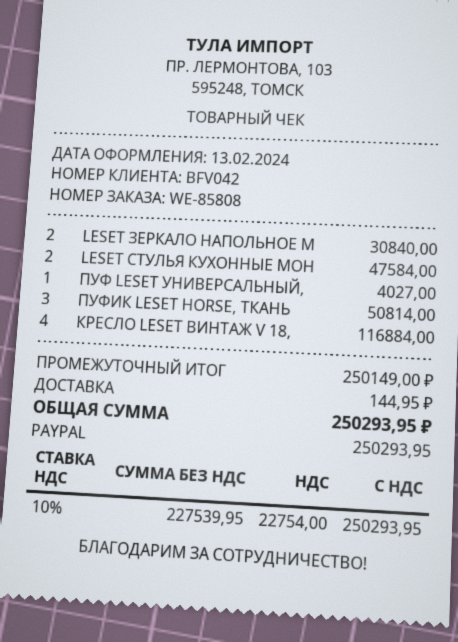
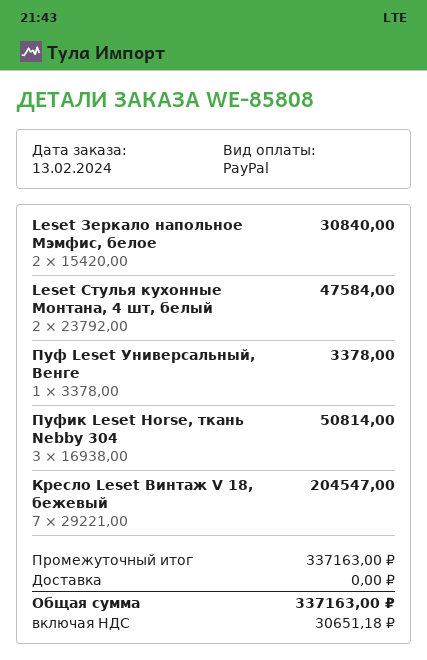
ПУФ LESET УНИВЕРСАЛЬНЫЙ,: 1 for 4027.00 -> 1 for 3378.00
КРЕСЛО LESET ВИНТАЖ V 18,: 4 for 116884.00 -> 7 for 204547.00
subtotal: 250149.00 -> 337163.00
shipping: 144.95 -> 0.00
tax: 22754.00 -> 30651.18
total: 250293.95 -> 337163.00

